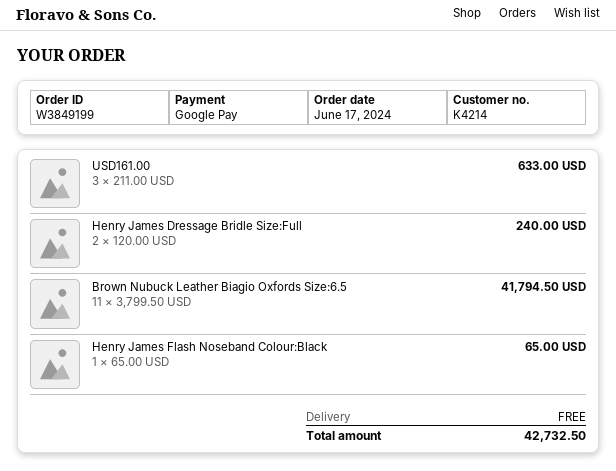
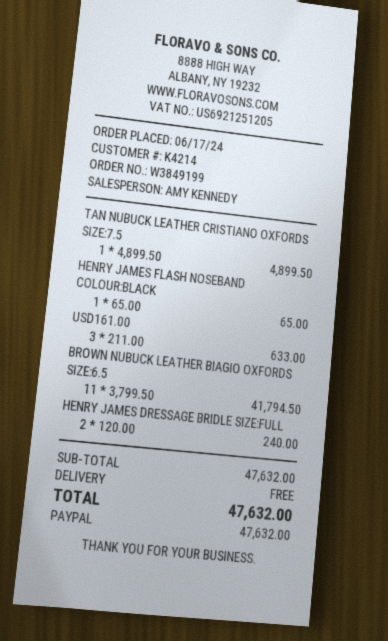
payment method: Google Pay -> PayPal
TAN NUBUCK LEATHER CRISTIANO OXFORDS SIZE:7.5: none -> 1 x 4899.50 = 4899.50
total: 42732.50 -> 47632.00

